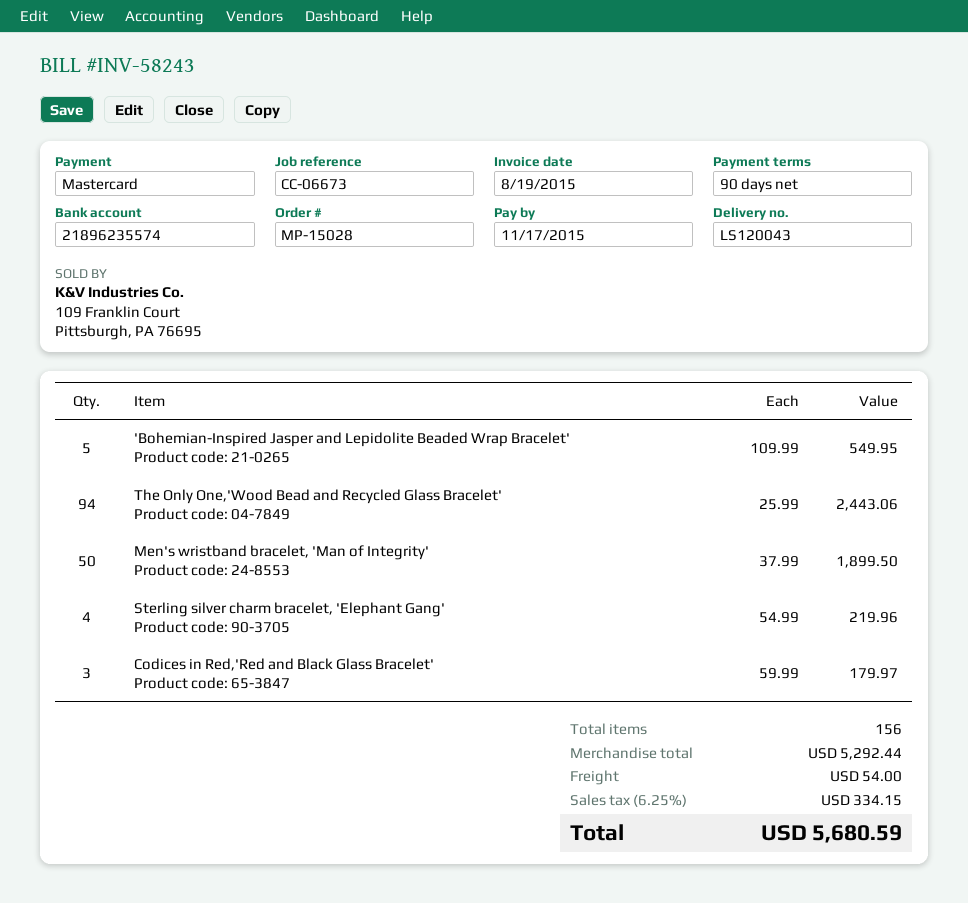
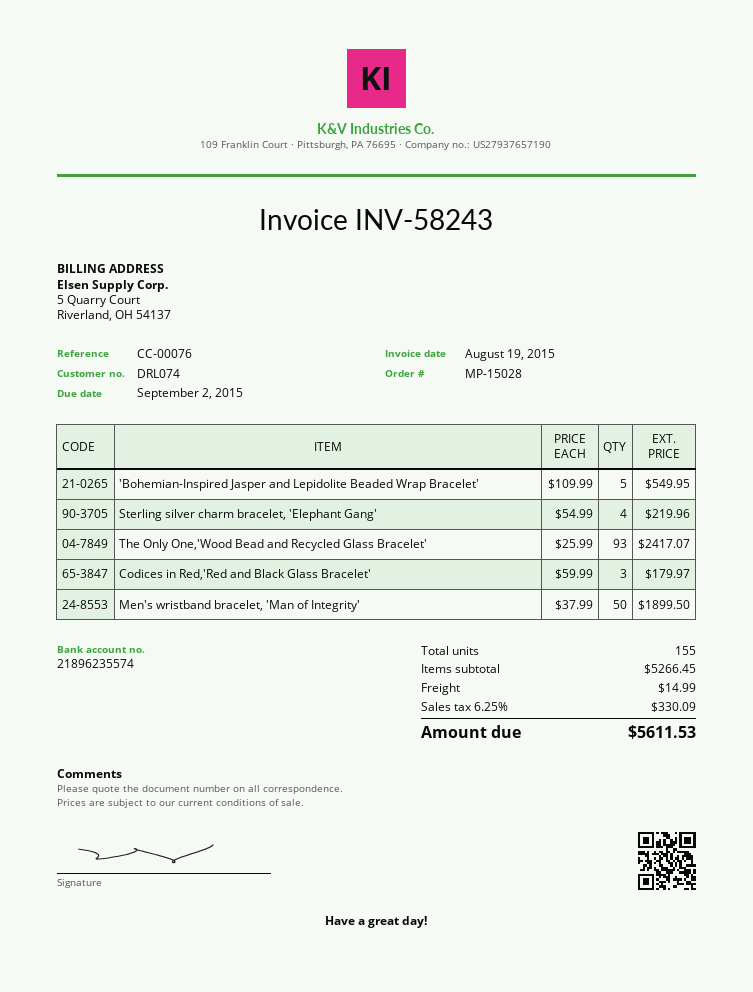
due date: 2015-11-17 -> 2015-09-02
reference: CC-06673 -> CC-00076
The Only One,'Wood Bead and Recycled Glass Bracelet': 94 x 25.99 = 2443.06 -> 93 x 25.99 = 2417.07
total quantity: 156 -> 155
subtotal: 5292.44 -> 5266.45
shipping: 54.00 -> 14.99
tax: 6.25% = 334.15 -> 6.25% = 330.09
total: 5680.59 -> 5611.53

